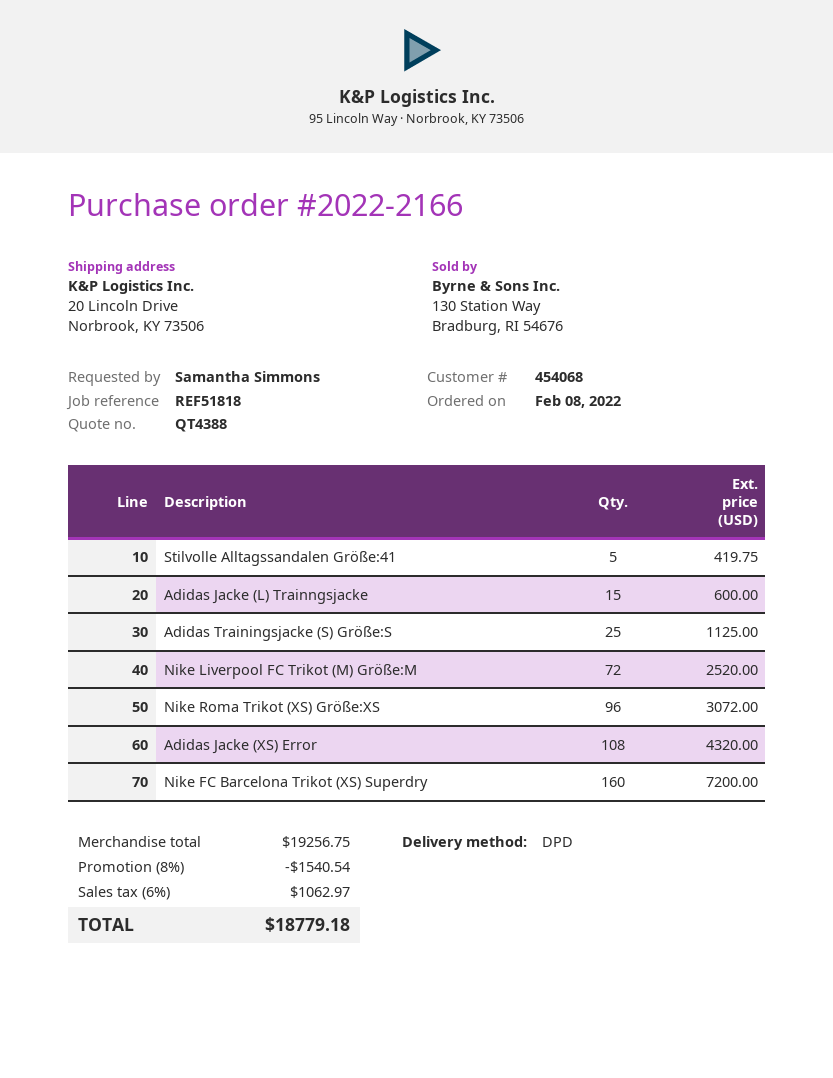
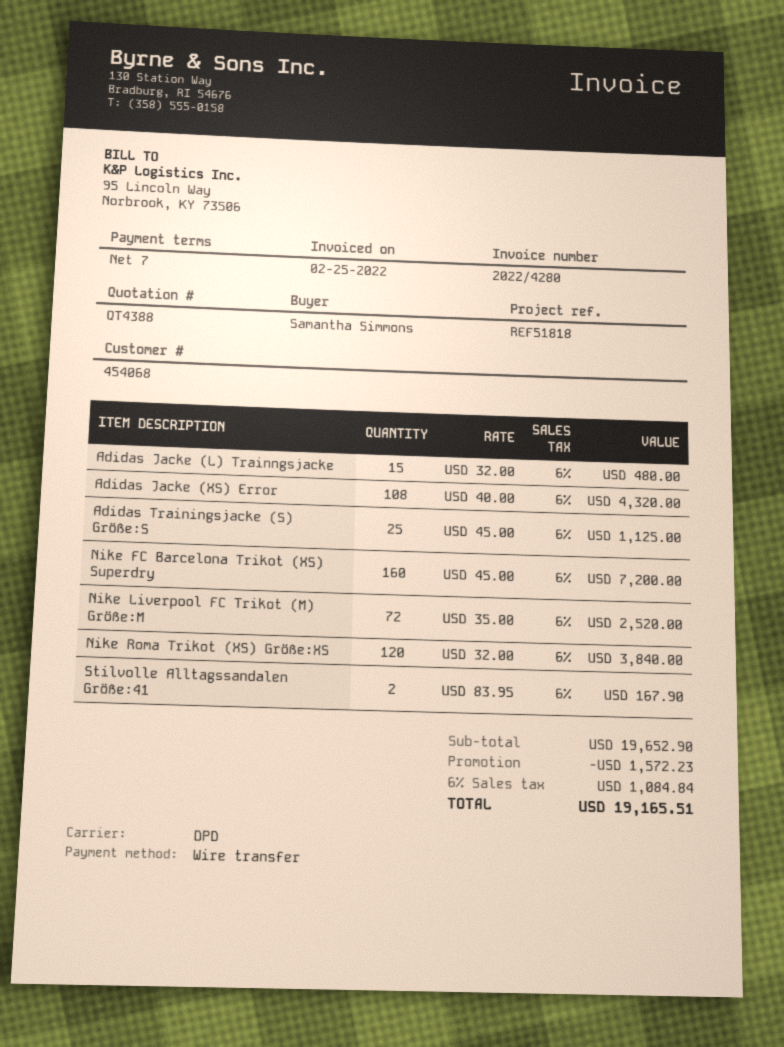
Stilvolle Alltagssandalen Größe:41: 5 for 419.75 -> 2 for 167.90
Adidas Jacke (L) Trainngsjacke: 15 for 600.00 -> 15 for 480.00
Nike Roma Trikot (XS) Größe:XS: 96 for 3072.00 -> 120 for 3840.00
subtotal: 19256.75 -> 19652.90
discount: 1540.54 -> 1572.23
tax: 6% = 1062.97 -> 6% = 1084.84
total: 18779.18 -> 19165.51

